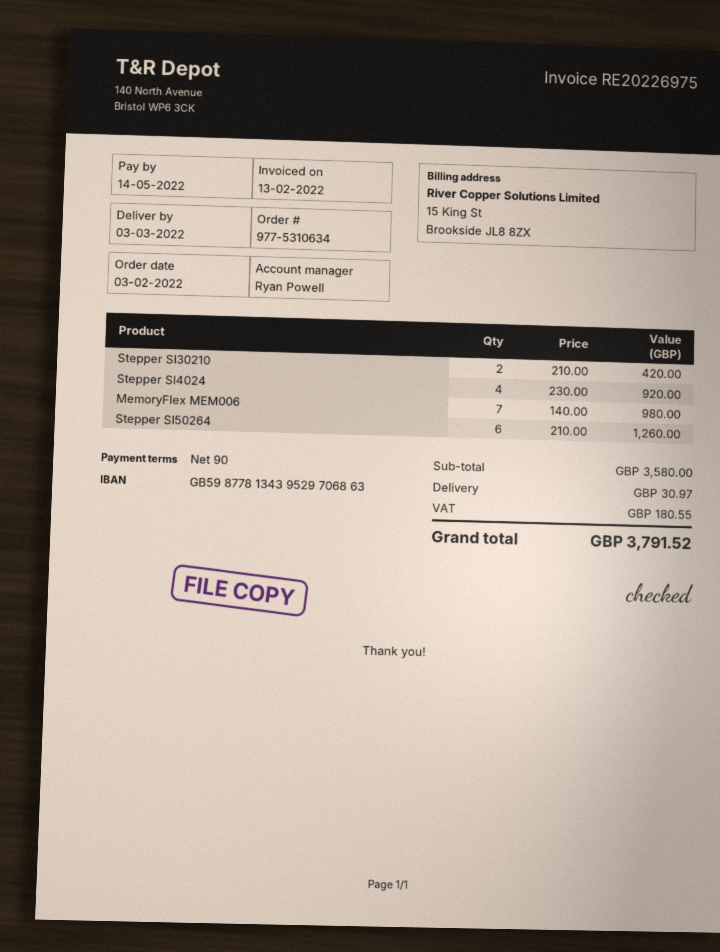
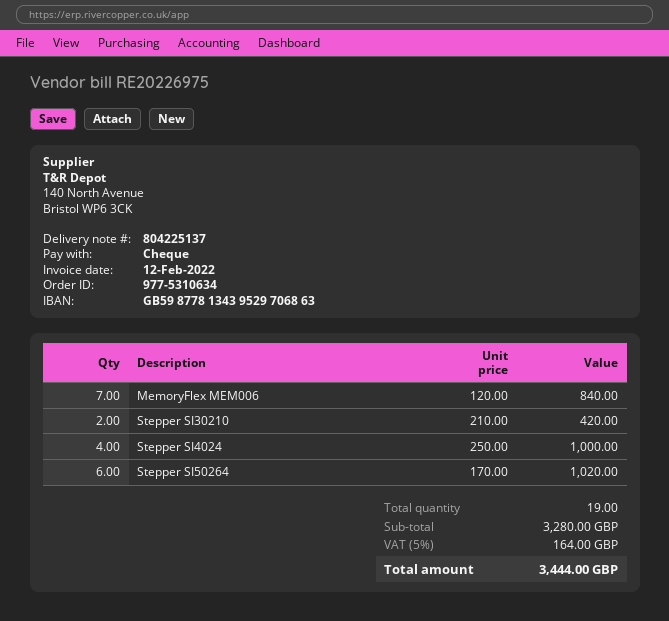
invoice date: 2022-02-13 -> 2022-02-12
Stepper SI4024: 4 x 230.00 = 920.00 -> 4 x 250.00 = 1000.00
MemoryFlex MEM006: 7 x 140.00 = 980.00 -> 7 x 120.00 = 840.00
Stepper SI50264: 6 x 210.00 = 1260.00 -> 6 x 170.00 = 1020.00
subtotal: 3580.00 -> 3280.00
shipping: 30.97 -> none
tax: 180.55 -> 164.00
total: 3791.52 -> 3444.00

